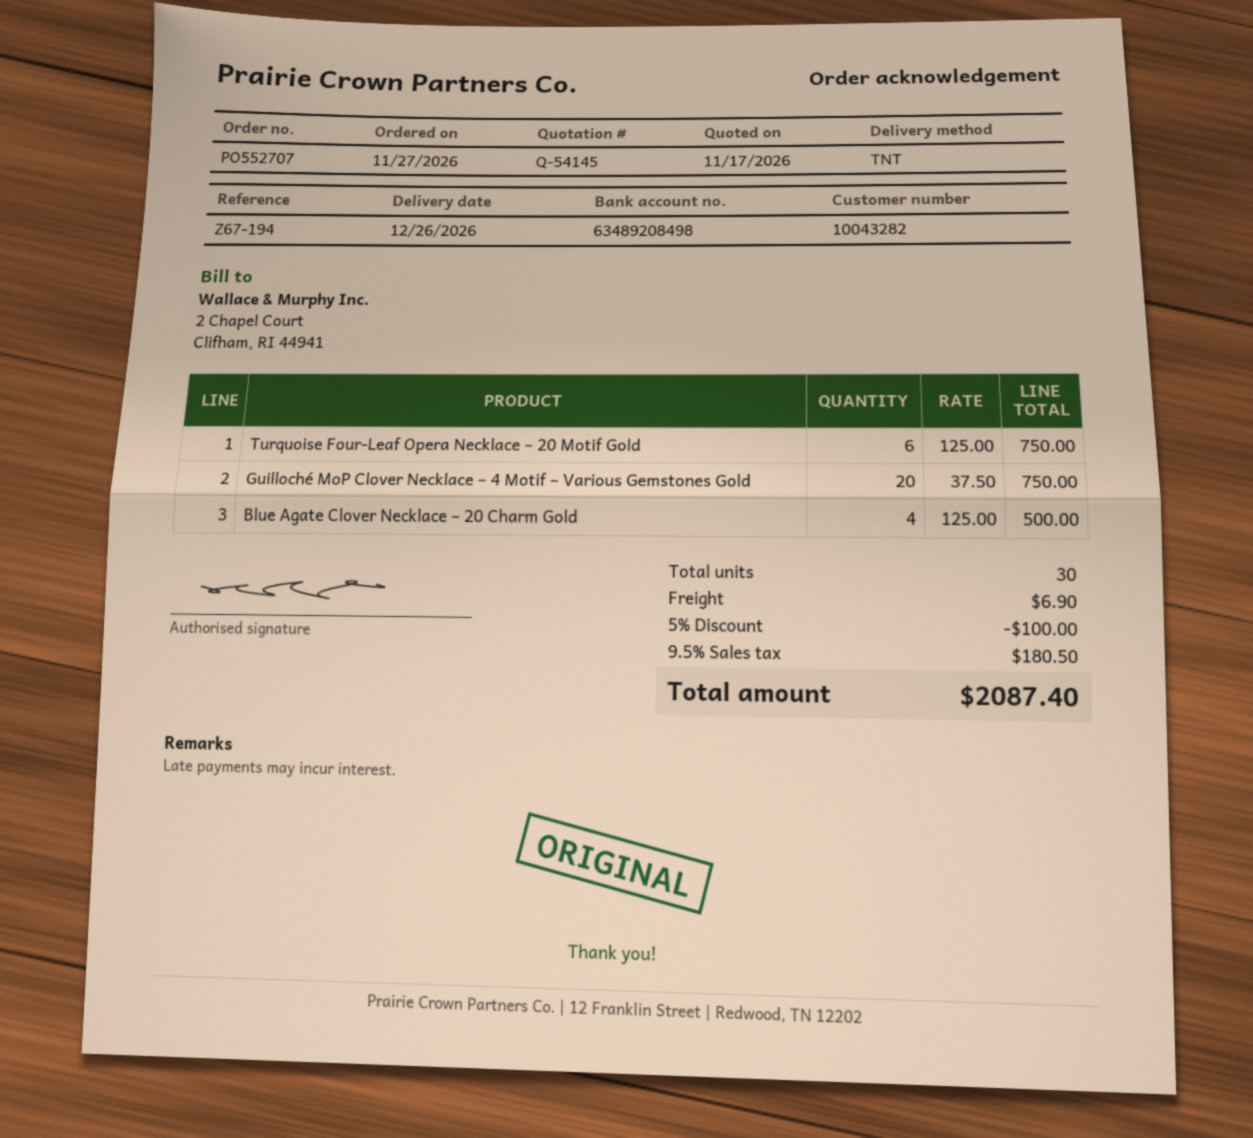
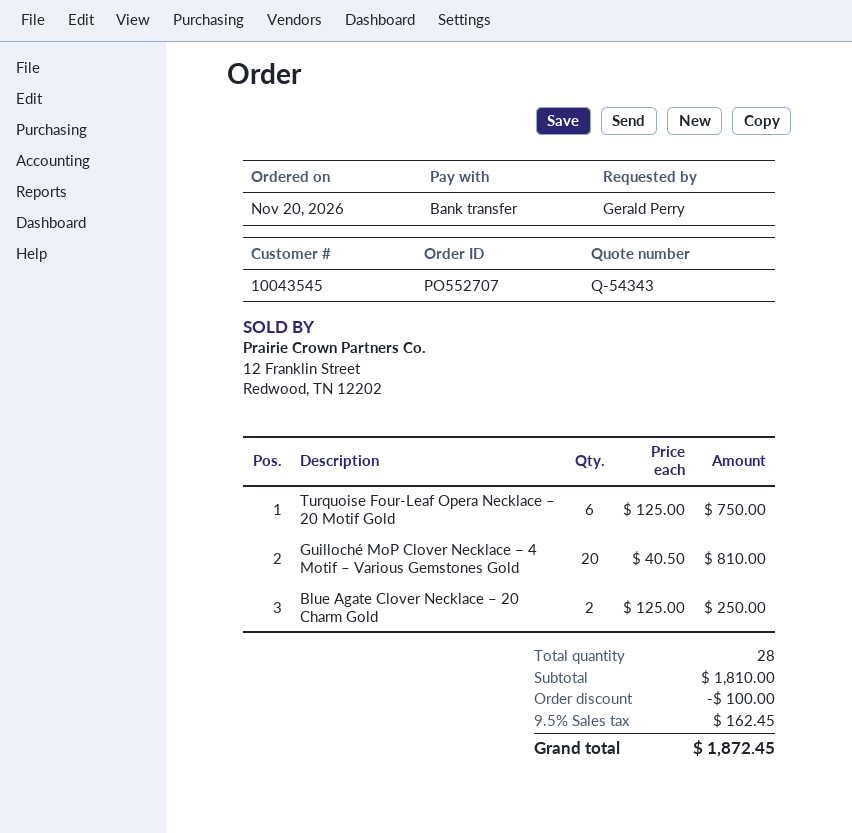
quote number: Q-54145 -> Q-54343
order date: 2026-11-27 -> 2026-11-20
customer number: 10043282 -> 10043545
Guilloché MoP Clover Necklace – 4 Motif – Various Gemstones Gold: 20 x 37.50 = 750.00 -> 20 x 40.50 = 810.00
Blue Agate Clover Necklace – 20 Charm Gold: 4 x 125.00 = 500.00 -> 2 x 125.00 = 250.00
total quantity: 30 -> 28
shipping: 6.90 -> none
tax: 9.5% = 180.50 -> 9.5% = 162.45
total: 2087.40 -> 1872.45

